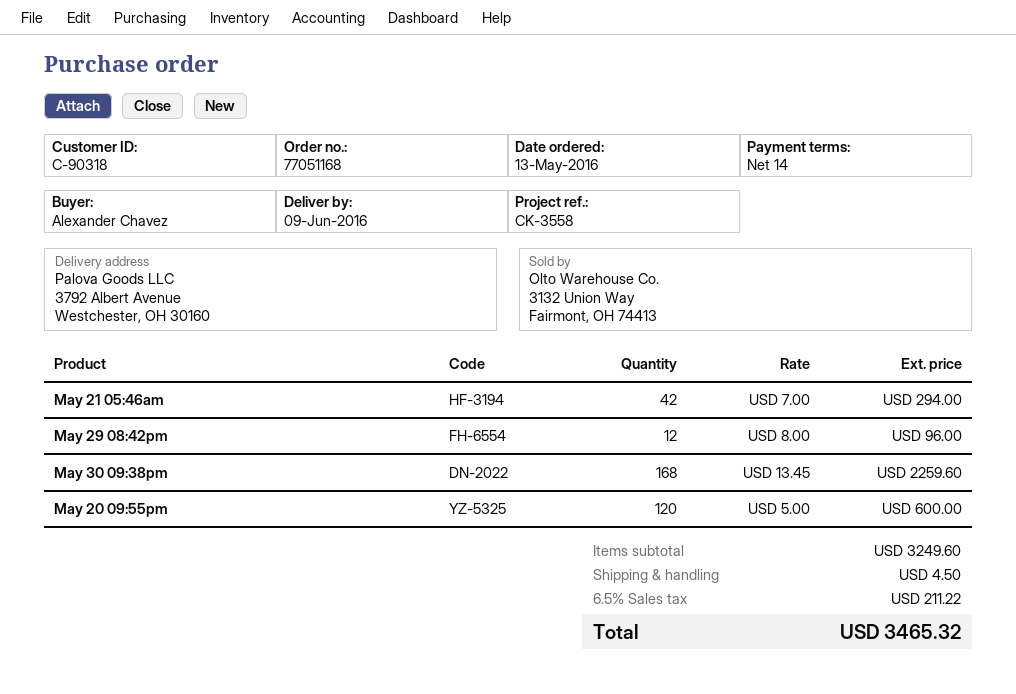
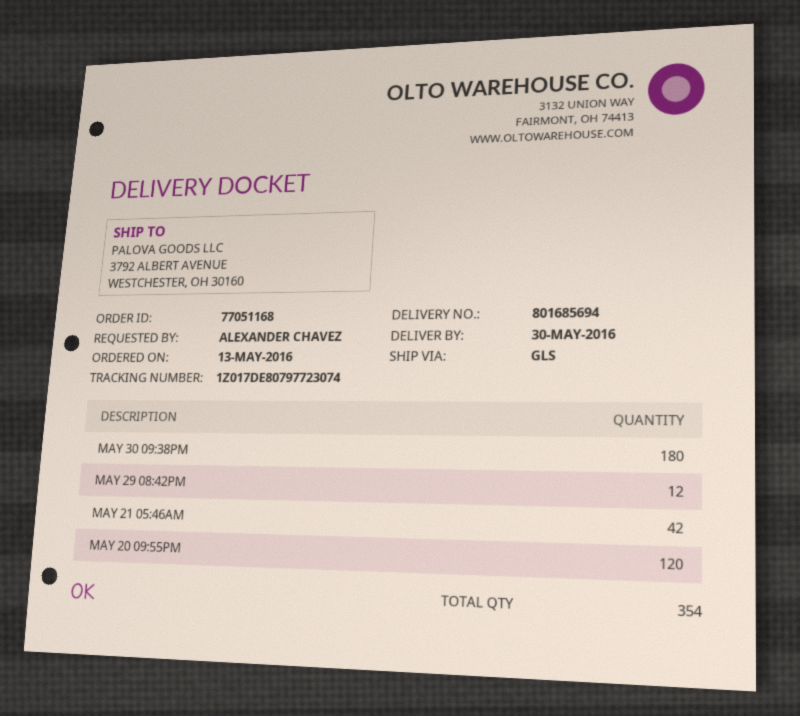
delivery date: 2016-06-09 -> 2016-05-30
May 30 09:38pm: 168 -> 180

